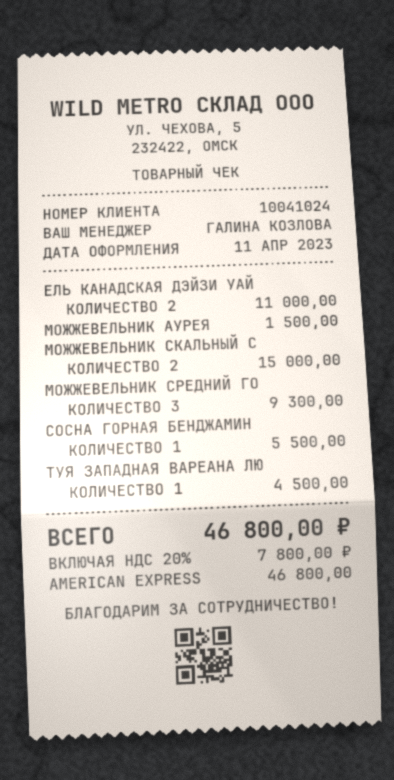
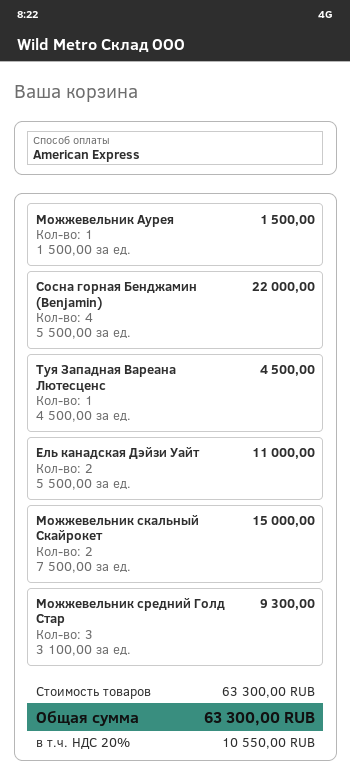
СОСНА ГОРНАЯ БЕНДЖАМИН: 1 for 5500.00 -> 4 for 22000.00
tax: 20% = 7800.00 -> 20% = 10550.00
total: 46800.00 -> 63300.00

